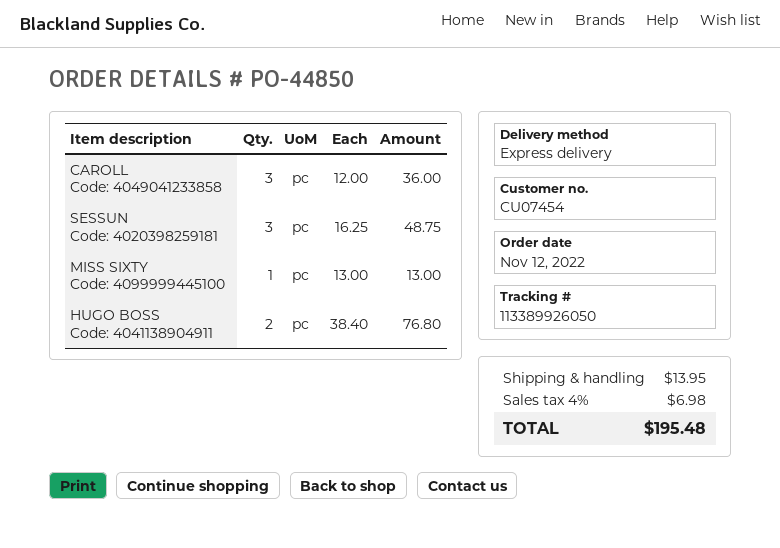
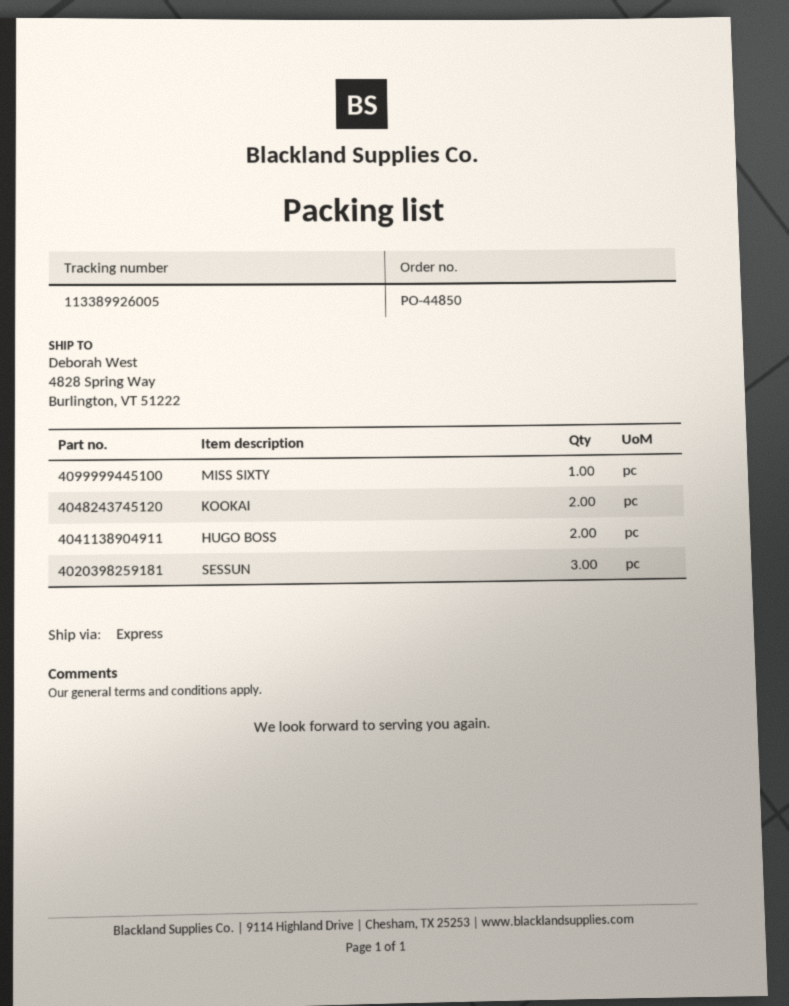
tracking number: 113389926050 -> 113389926005
CAROLL: 3 -> none
KOOKAI: none -> 2

